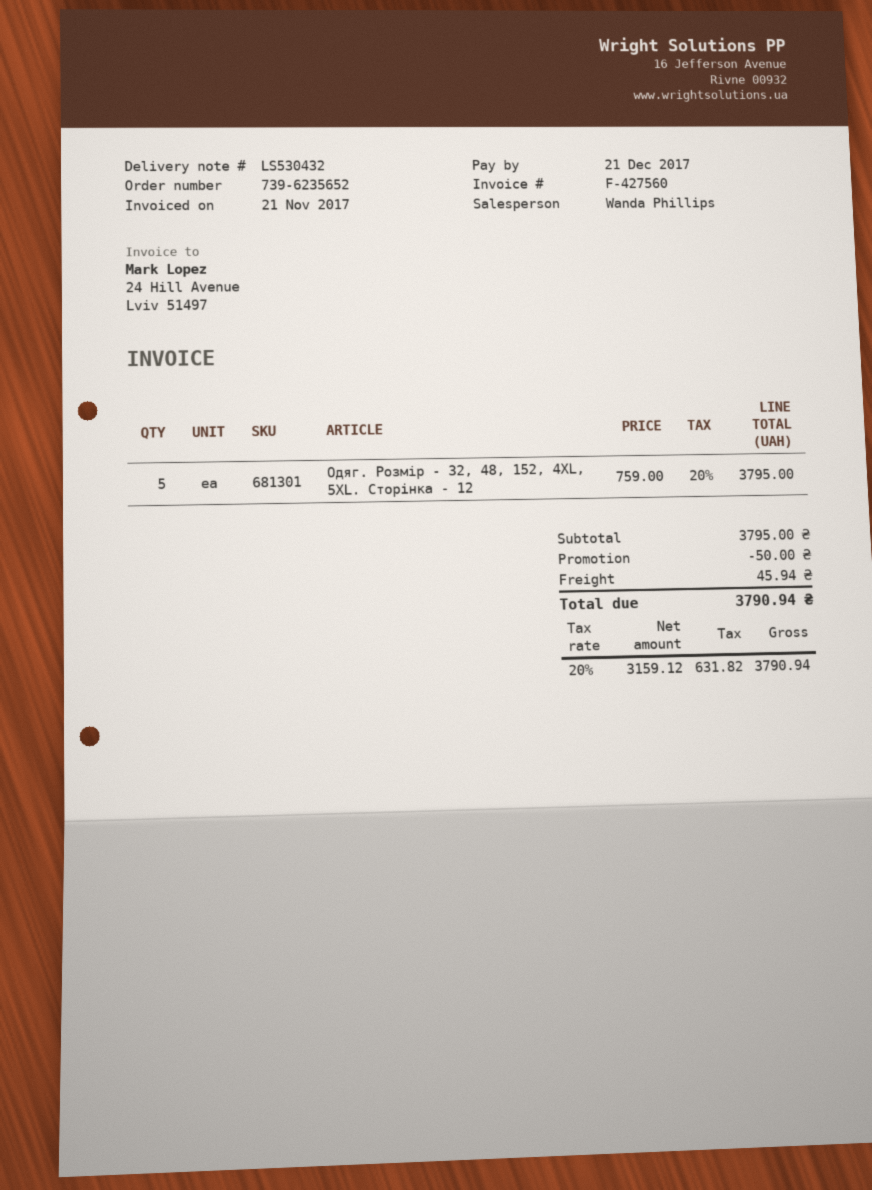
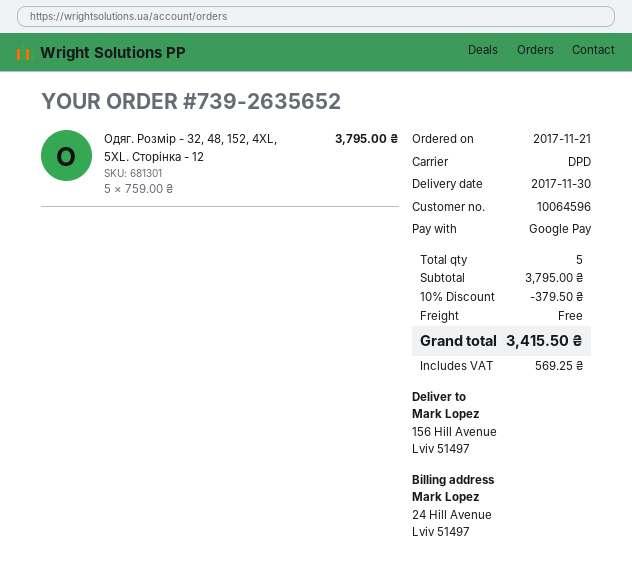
order number: 739-6235652 -> 739-2635652
discount: 50.00 -> 379.50
shipping: 45.94 -> 0.00
tax: 631.82 -> 569.25
total: 3790.94 -> 3415.50

